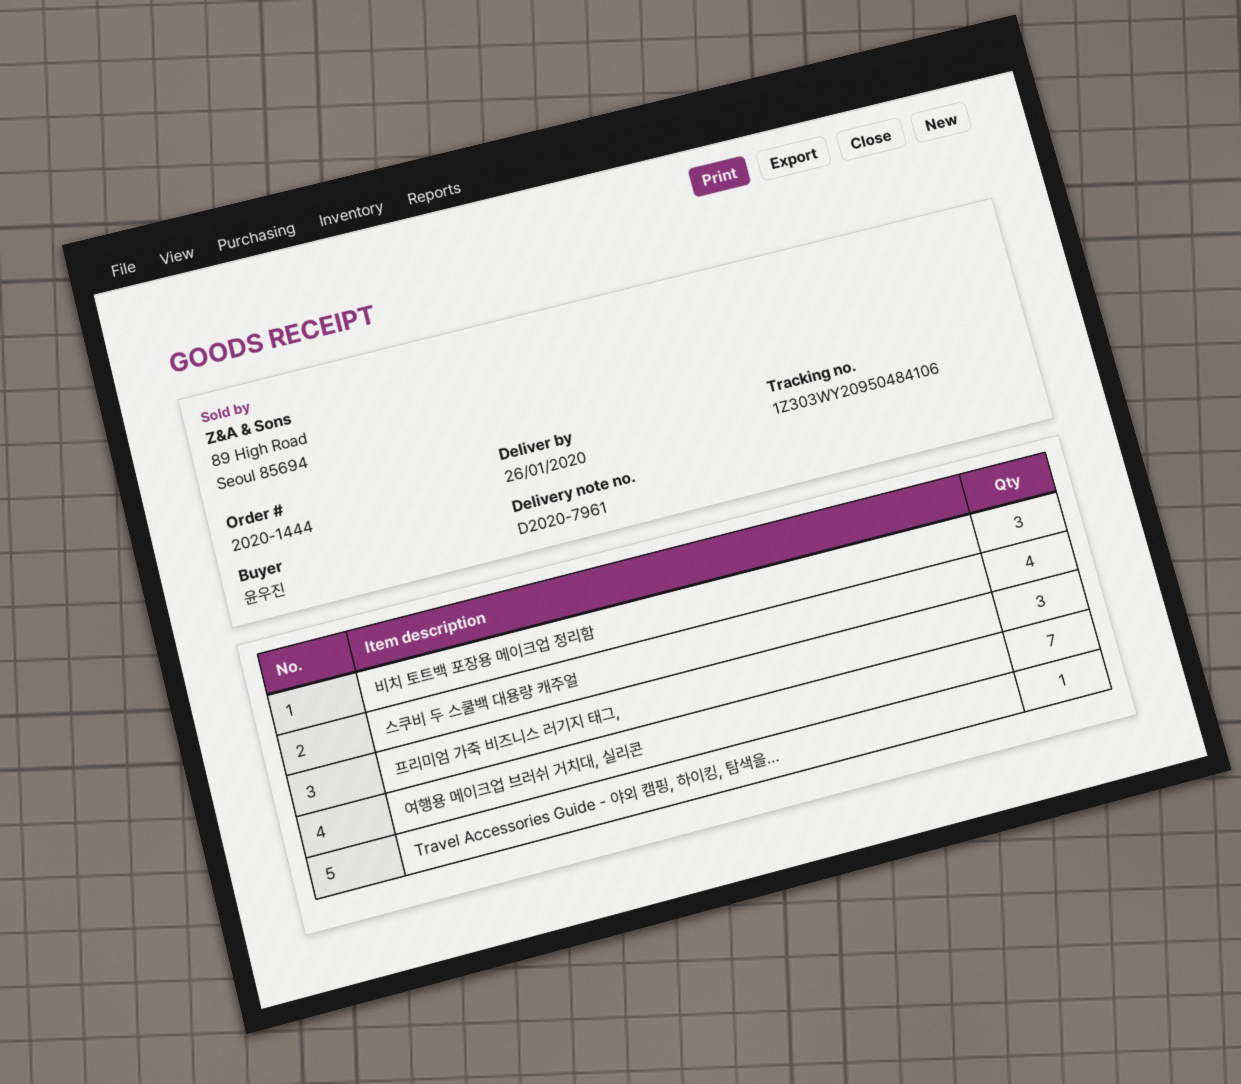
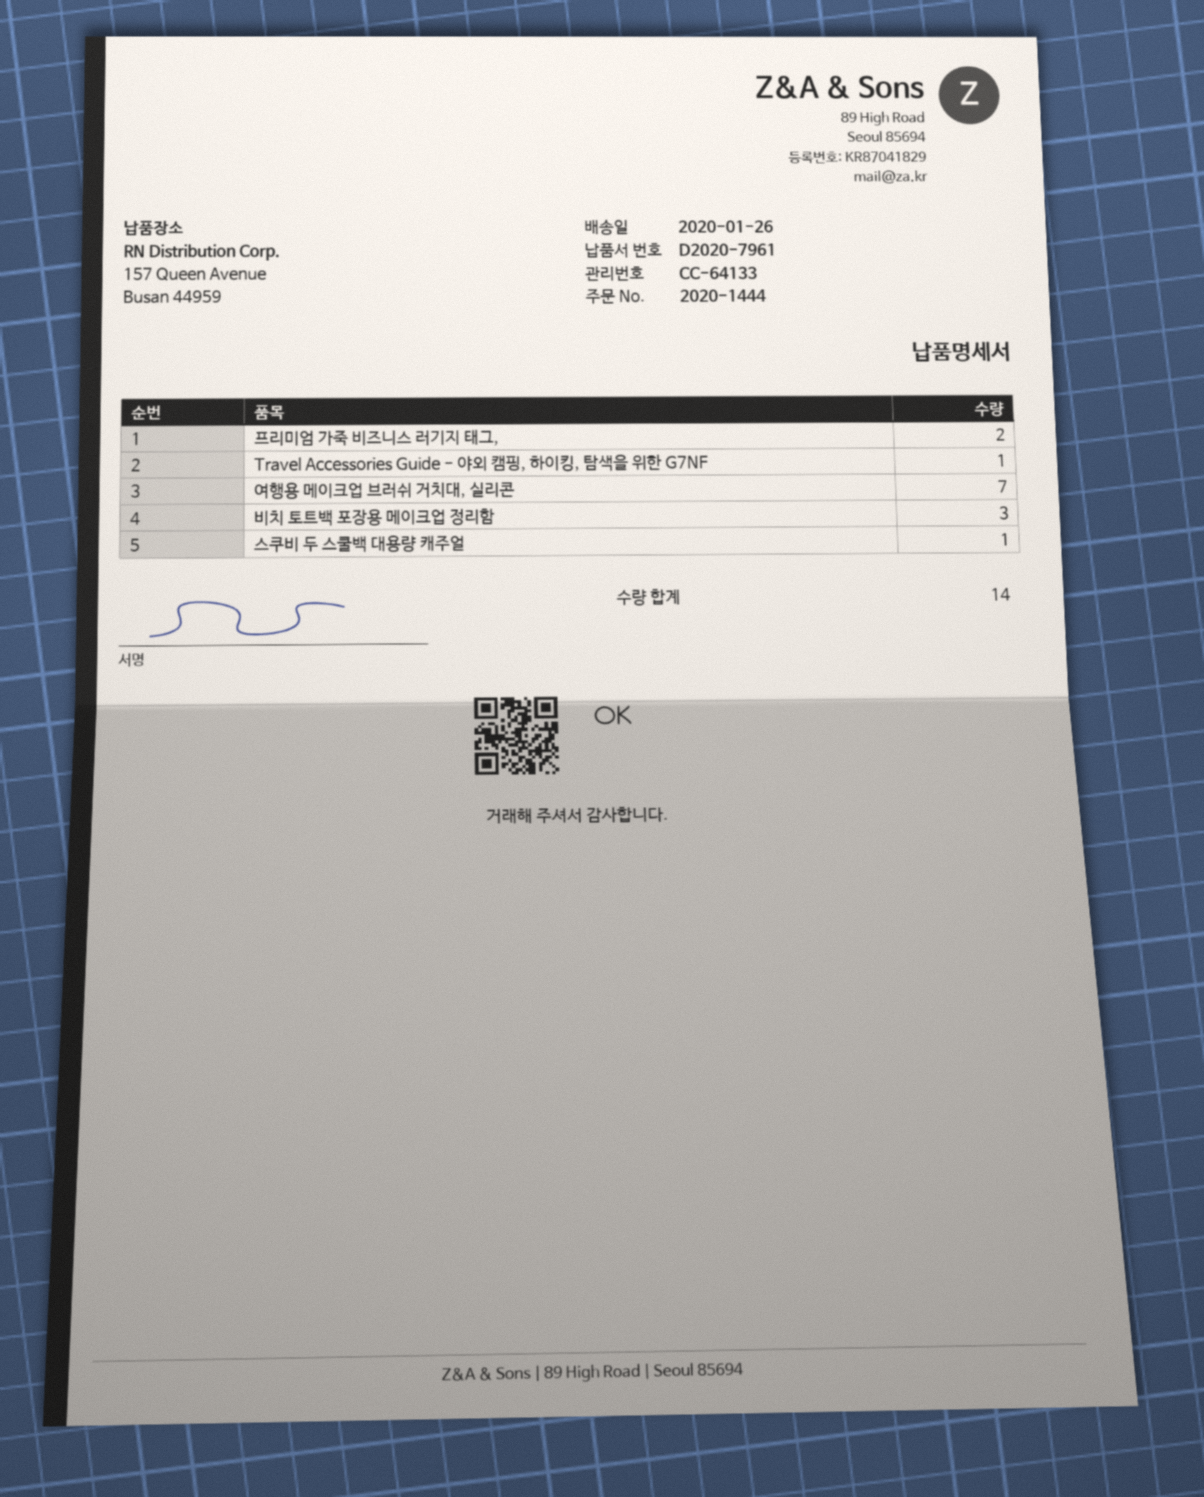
스쿠비 두 스쿨백 대용량 캐주얼: 4 -> 1
프리미엄 가죽 비즈니스 러기지 태그,: 3 -> 2

